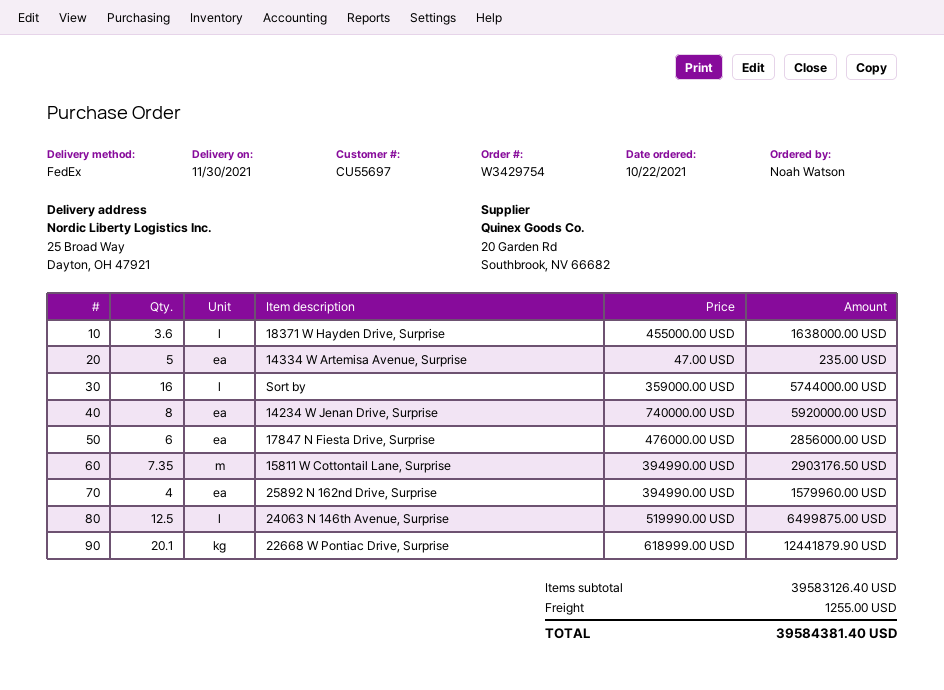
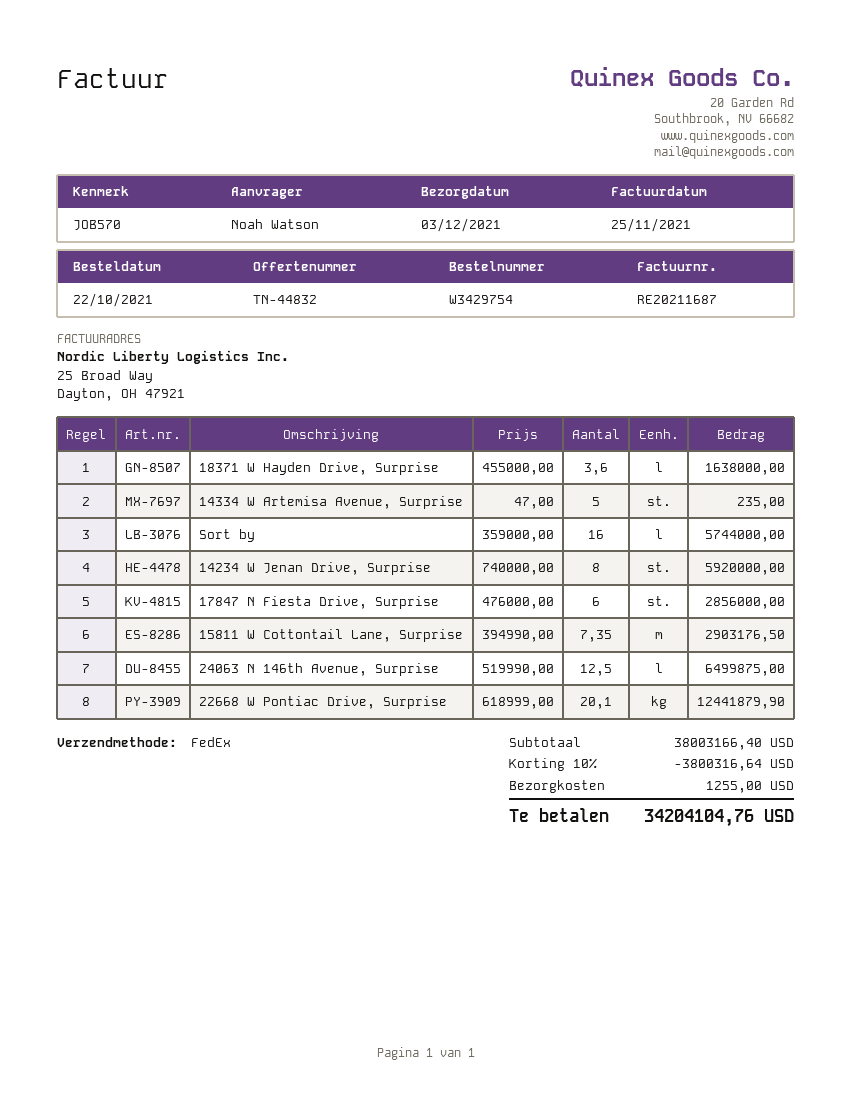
delivery date: 2021-11-30 -> 2021-12-03
25892 N 162nd Drive, Surprise: 4 x 394990.00 = 1579960.00 -> none
subtotal: 39583126.40 -> 38003166.40
discount: none -> 10% = 3800316.64
total: 39584381.40 -> 34204104.76

